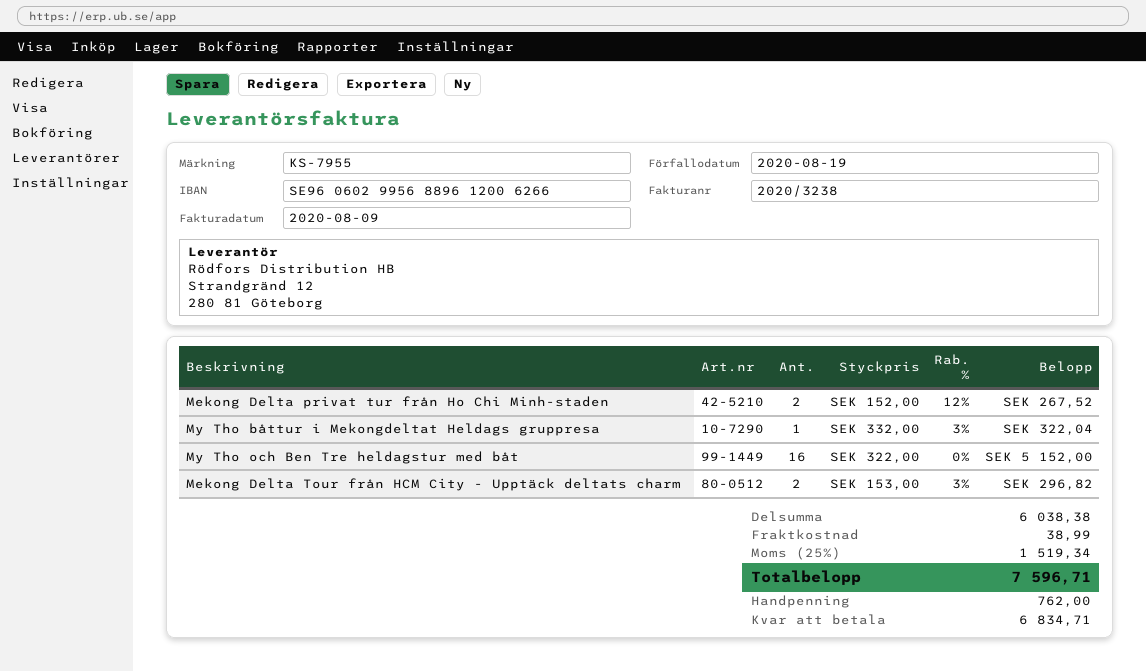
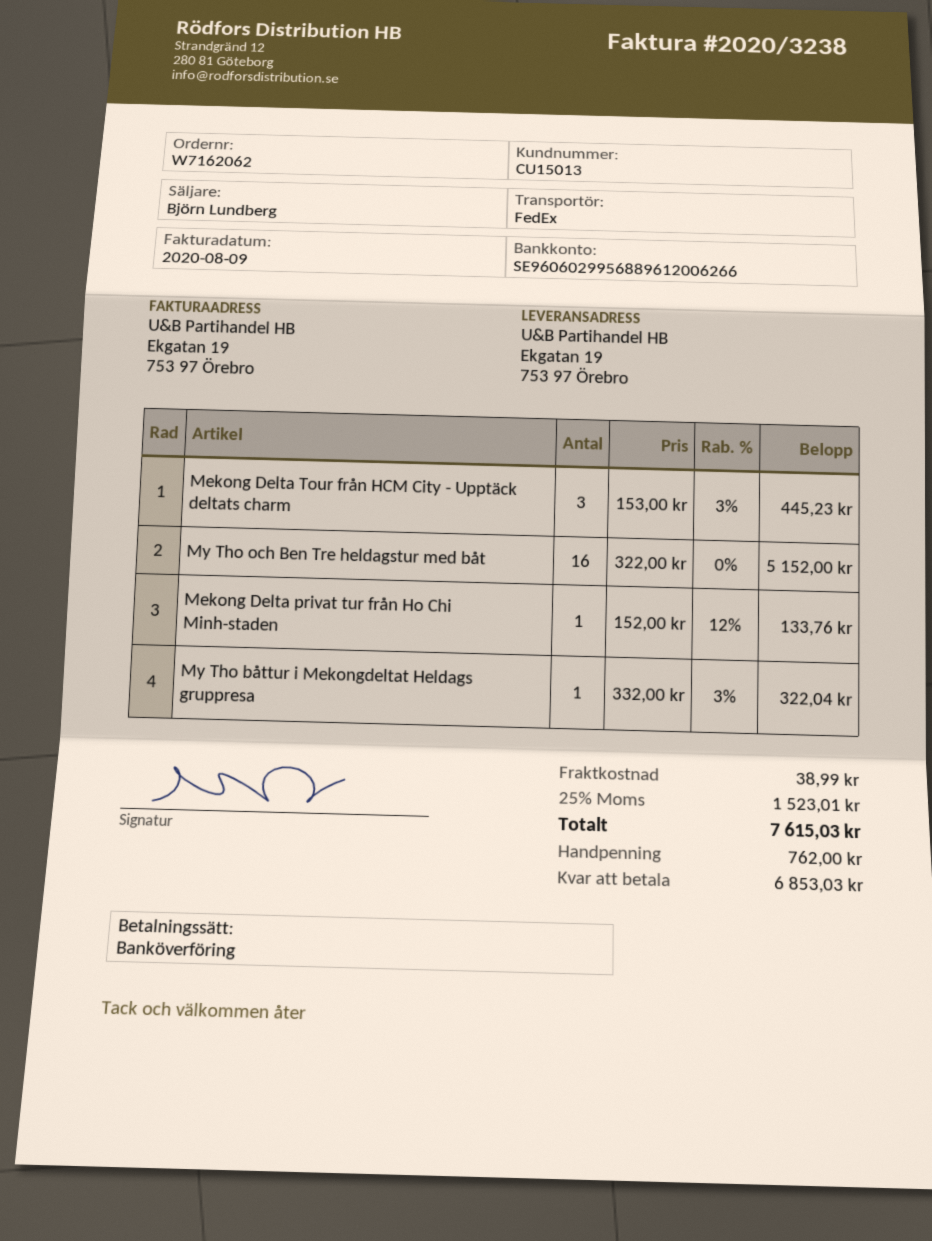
Mekong Delta privat tur från Ho Chi Minh-staden: 2 x 152.00 - 12% = 267.52 -> 1 x 152.00 - 12% = 133.76
Mekong Delta Tour från HCM City - Upptäck deltats charm: 2 x 153.00 - 3% = 296.82 -> 3 x 153.00 - 3% = 445.23
tax: 25% = 1519.34 -> 25% = 1523.01
total: 7596.71 -> 7615.03
balance: 6834.71 -> 6853.03

